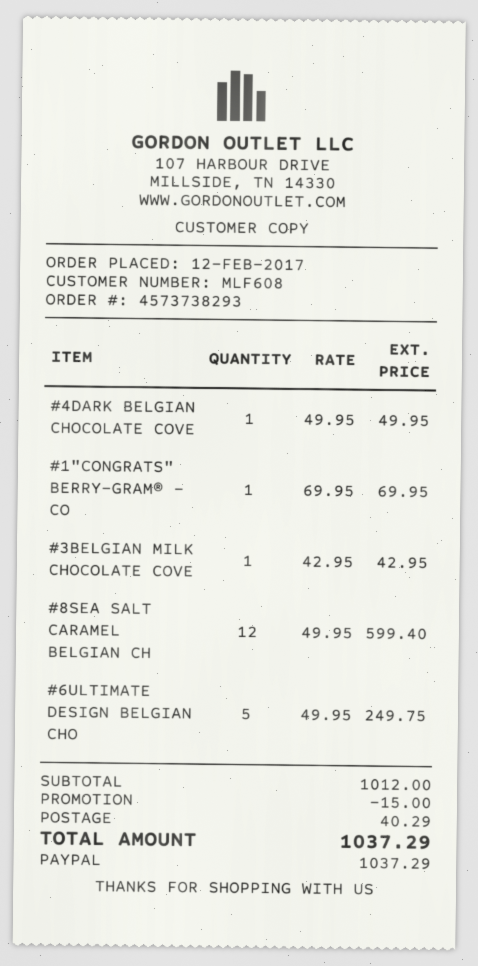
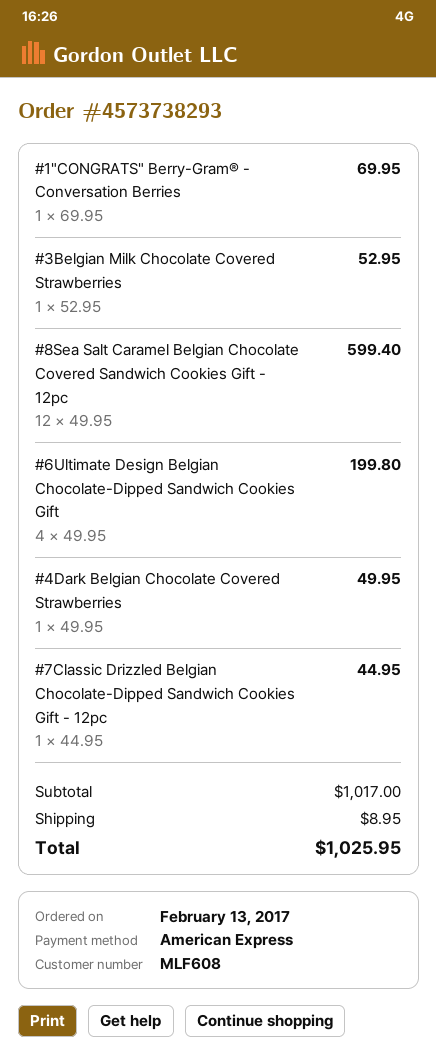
order date: 2017-02-12 -> 2017-02-13
payment method: PayPal -> American Express
#3BELGIAN MILK CHOCOLATE COVE: 1 x 42.95 = 42.95 -> 1 x 52.95 = 52.95
#6ULTIMATE DESIGN BELGIAN CHO: 5 x 49.95 = 249.75 -> 4 x 49.95 = 199.80
#7Classic Drizzled Belgian Chocolate-Dipped Sandwich Cookies Gift - 12pc: none -> 1 x 44.95 = 44.95
subtotal: 1012.00 -> 1017.00
discount: 15.00 -> none
shipping: 40.29 -> 8.95
total: 1037.29 -> 1025.95

